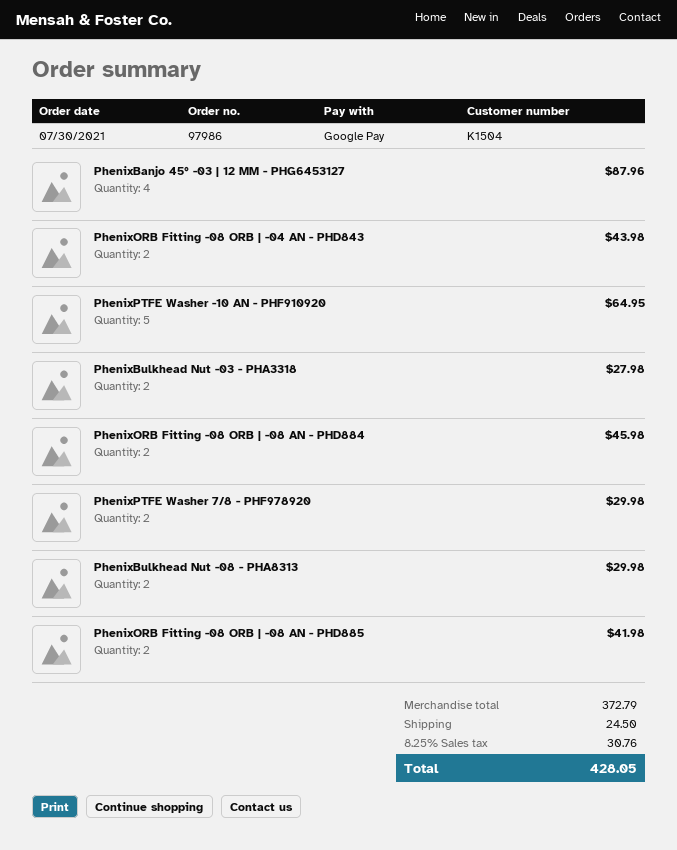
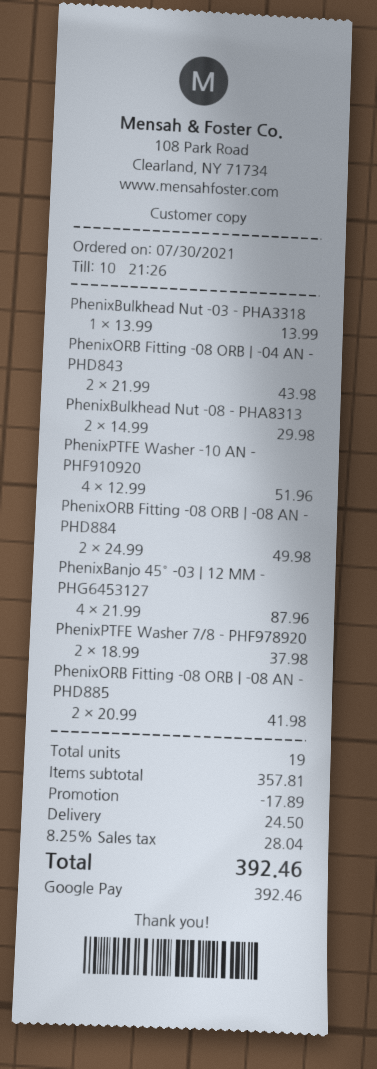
PhenixPTFE Washer -10 AN - PHF910920: 5 for 64.95 -> 4 for 51.96
PhenixBulkhead Nut -03 - PHA3318: 2 for 27.98 -> 1 for 13.99
PhenixORB Fitting -08 ORB | -08 AN - PHD884: 2 for 45.98 -> 2 for 49.98
PhenixPTFE Washer 7/8 - PHF978920: 2 for 29.98 -> 2 for 37.98
subtotal: 372.79 -> 357.81
discount: none -> 17.89
tax: 8.25% = 30.76 -> 8.25% = 28.04
total: 428.05 -> 392.46

